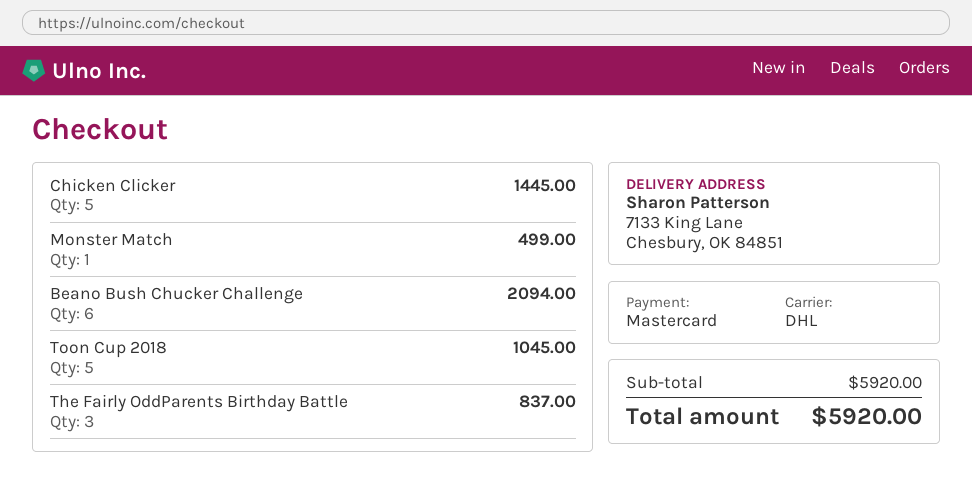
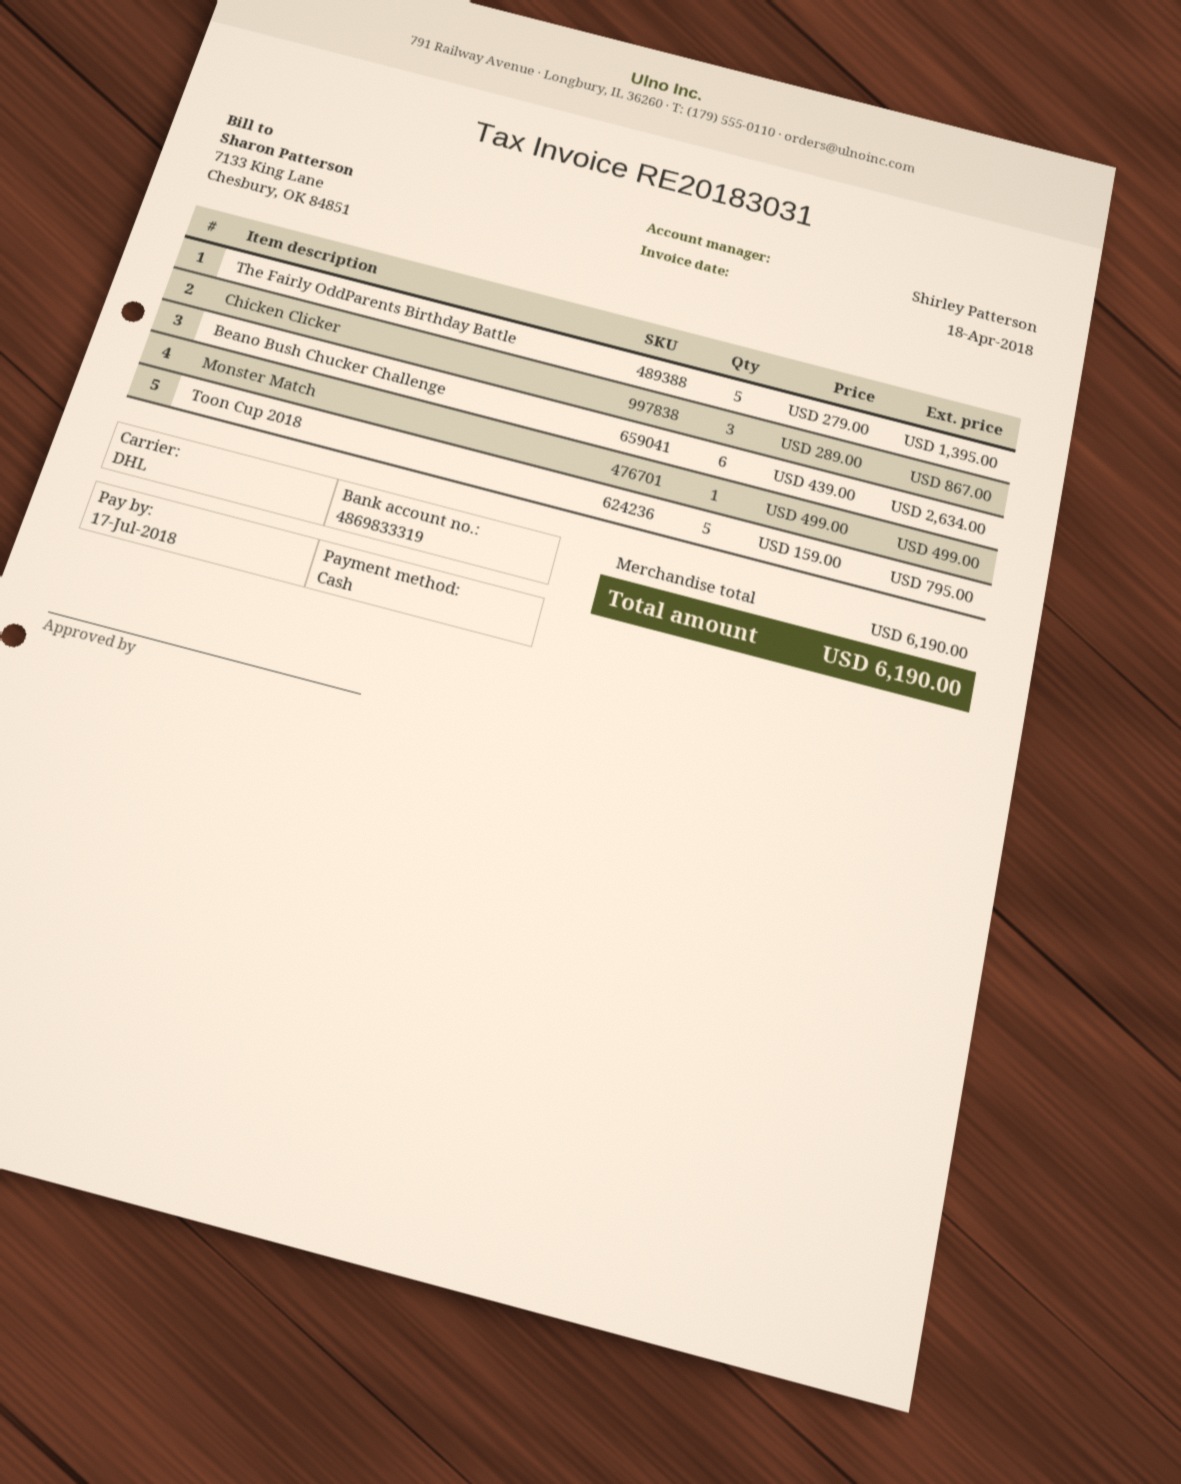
payment method: Mastercard -> cash
Chicken Clicker: 5 for 1445.00 -> 3 for 867.00
Beano Bush Chucker Challenge: 6 for 2094.00 -> 6 for 2634.00
Toon Cup 2018: 5 for 1045.00 -> 5 for 795.00
The Fairly OddParents Birthday Battle: 3 for 837.00 -> 5 for 1395.00
subtotal: 5920.00 -> 6190.00
total: 5920.00 -> 6190.00

